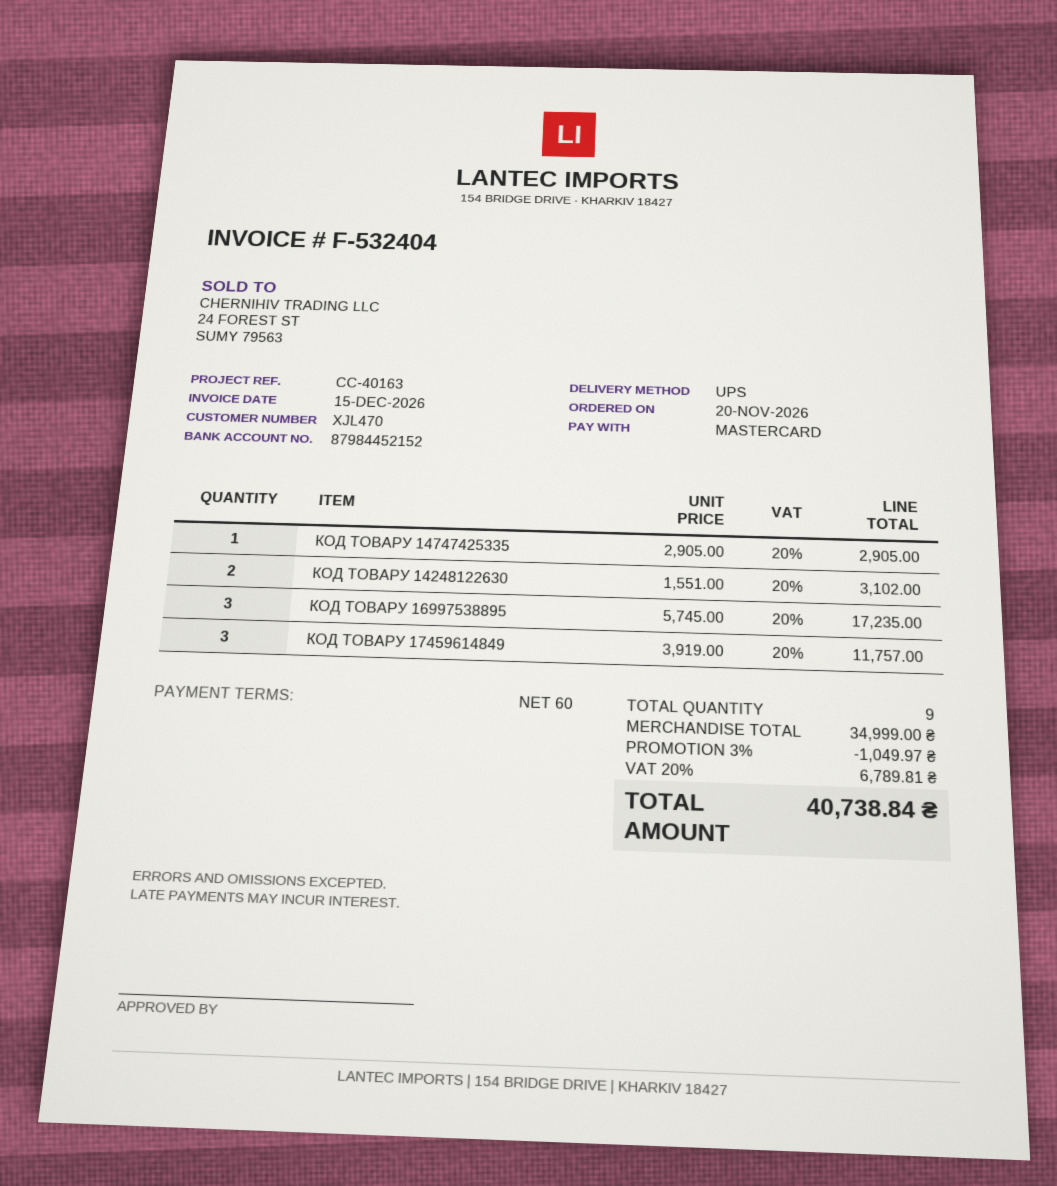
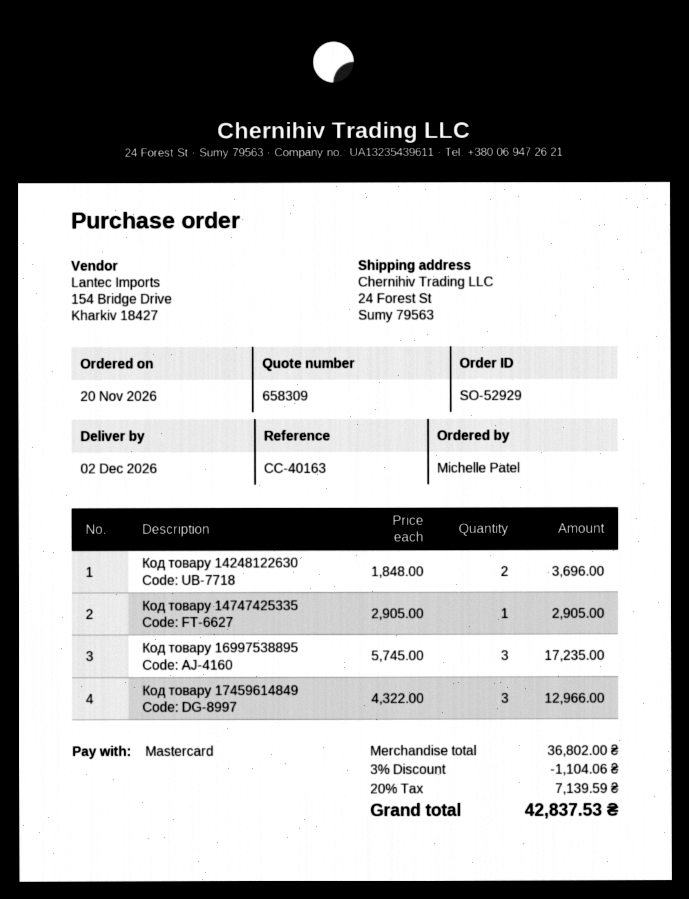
КОД ТОВАРУ 14248122630: 2 x 1551.00 = 3102.00 -> 2 x 1848.00 = 3696.00
КОД ТОВАРУ 17459614849: 3 x 3919.00 = 11757.00 -> 3 x 4322.00 = 12966.00
subtotal: 34999.00 -> 36802.00
discount: 3% = 1049.97 -> 3% = 1104.06
tax: 20% = 6789.81 -> 20% = 7139.59
total: 40738.84 -> 42837.53

